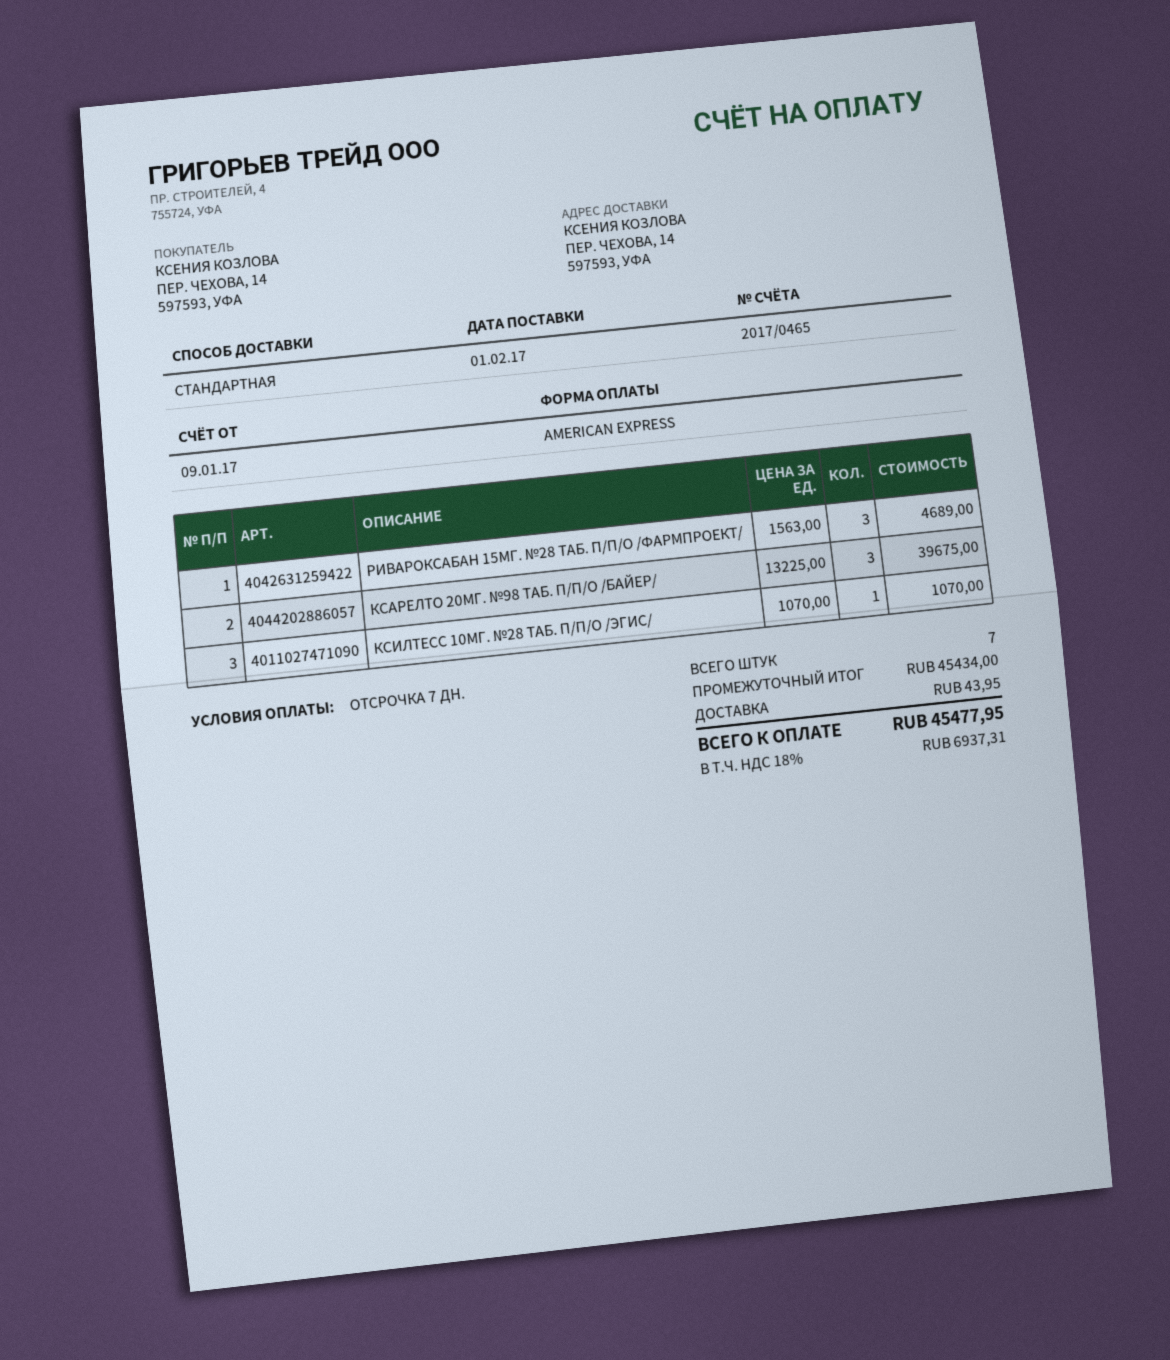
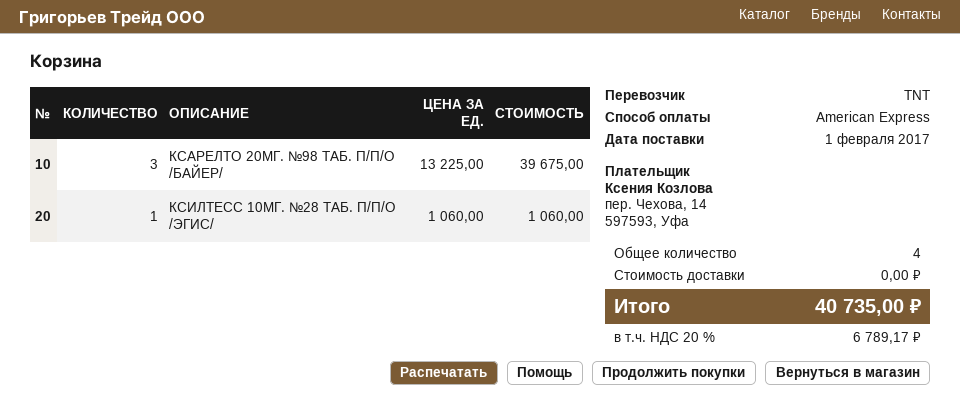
shipping method: standard -> TNT
РИВАРОКСАБАН 15МГ. №28 ТАБ. П/П/О /ФАРМПРОЕКТ/: 3 x 1563.00 = 4689.00 -> none
КСИЛТЕСС 10МГ. №28 ТАБ. П/П/О /ЭГИС/: 1 x 1070.00 = 1070.00 -> 1 x 1060.00 = 1060.00
total quantity: 7 -> 4
shipping: 43.95 -> 0.00
tax: 18% = 6937.31 -> 20% = 6789.17
total: 45477.95 -> 40735.00

